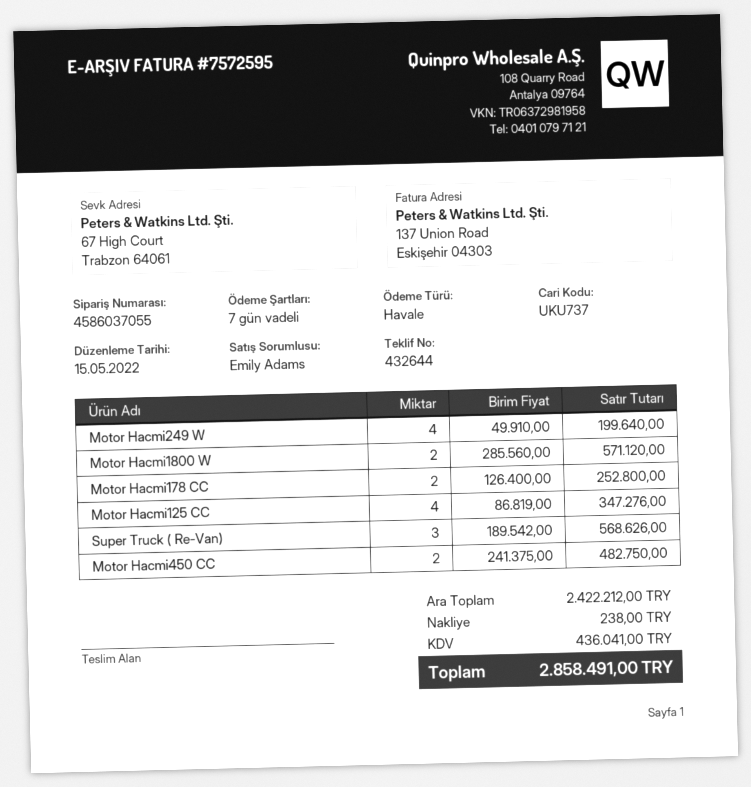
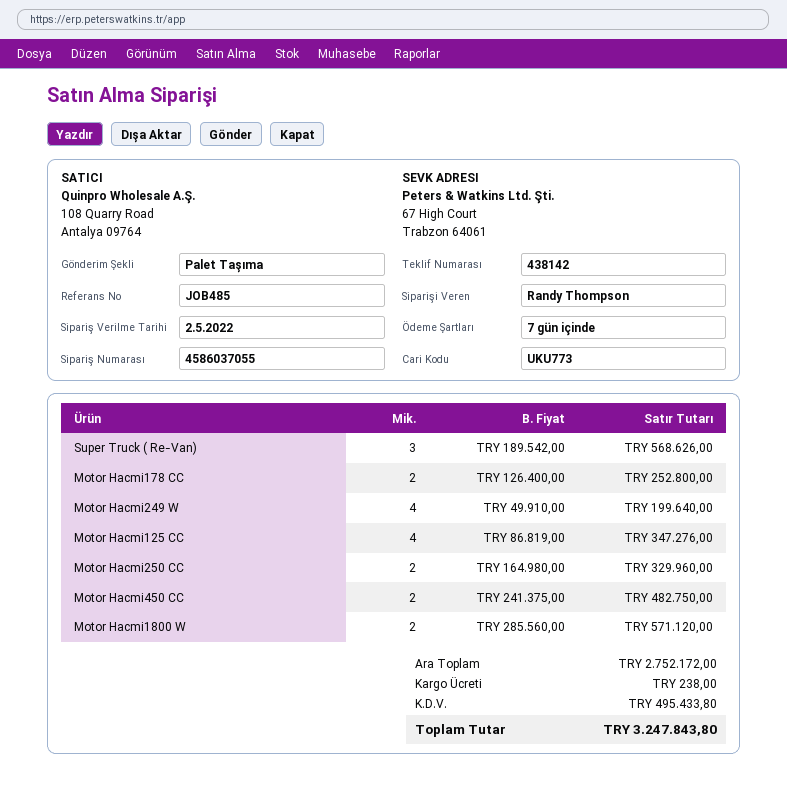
quote number: 432644 -> 438142
customer number: UKU737 -> UKU773
Motor Hacmi250 CC: none -> 2 x 164980.00 = 329960.00
subtotal: 2422212.00 -> 2752172.00
tax: 436041.00 -> 495433.80
total: 2858491.00 -> 3247843.80

